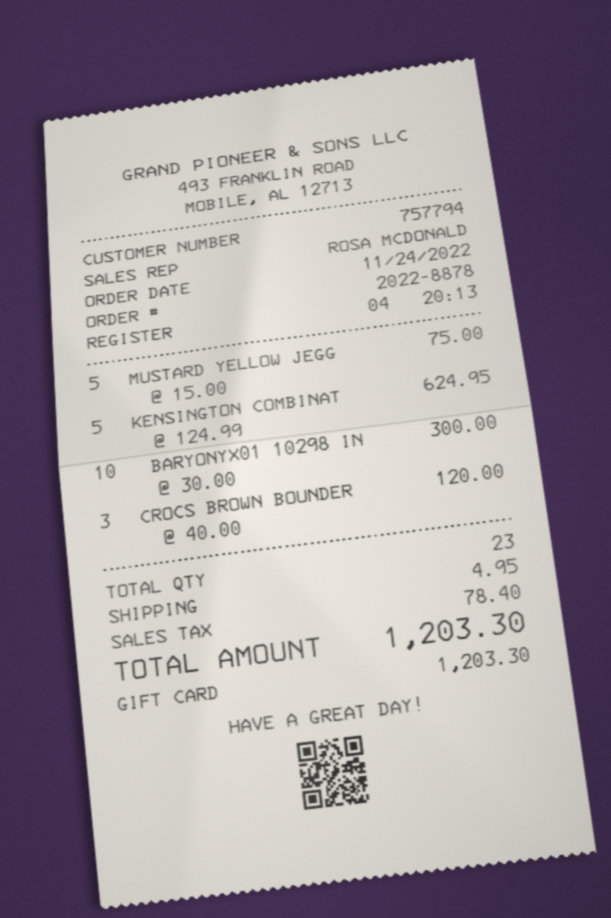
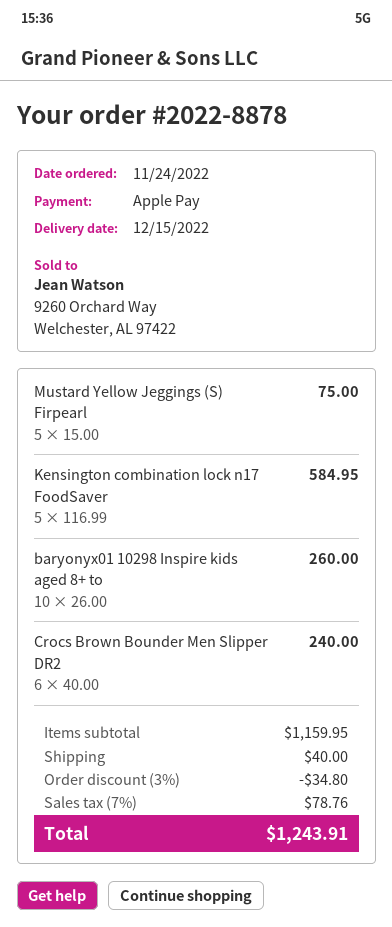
payment method: gift card -> Apple Pay
KENSINGTON COMBINAT: 5 x 124.99 = 624.95 -> 5 x 116.99 = 584.95
BARYONYX01 10298 IN: 10 x 30.00 = 300.00 -> 10 x 26.00 = 260.00
CROCS BROWN BOUNDER: 3 x 40.00 = 120.00 -> 6 x 40.00 = 240.00
discount: none -> 3% = 34.80
shipping: 4.95 -> 40.00
tax: 78.40 -> 78.76
total: 1203.30 -> 1243.91

